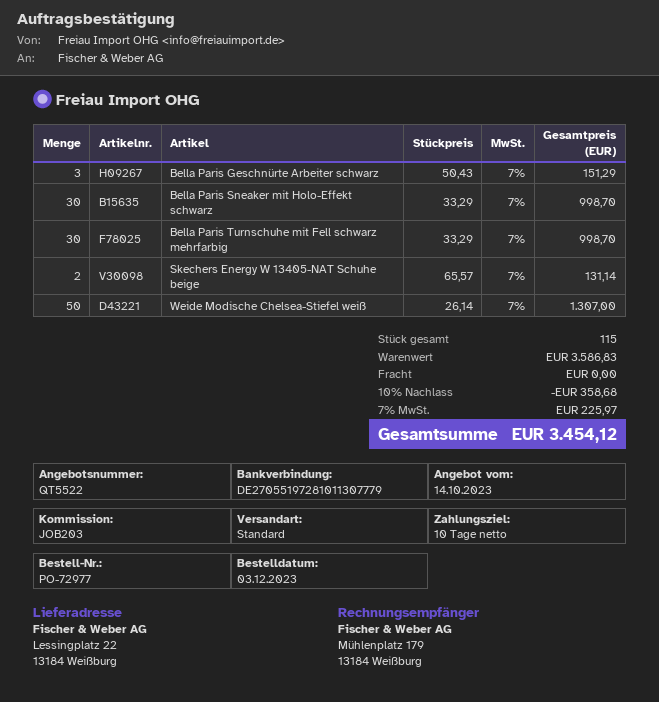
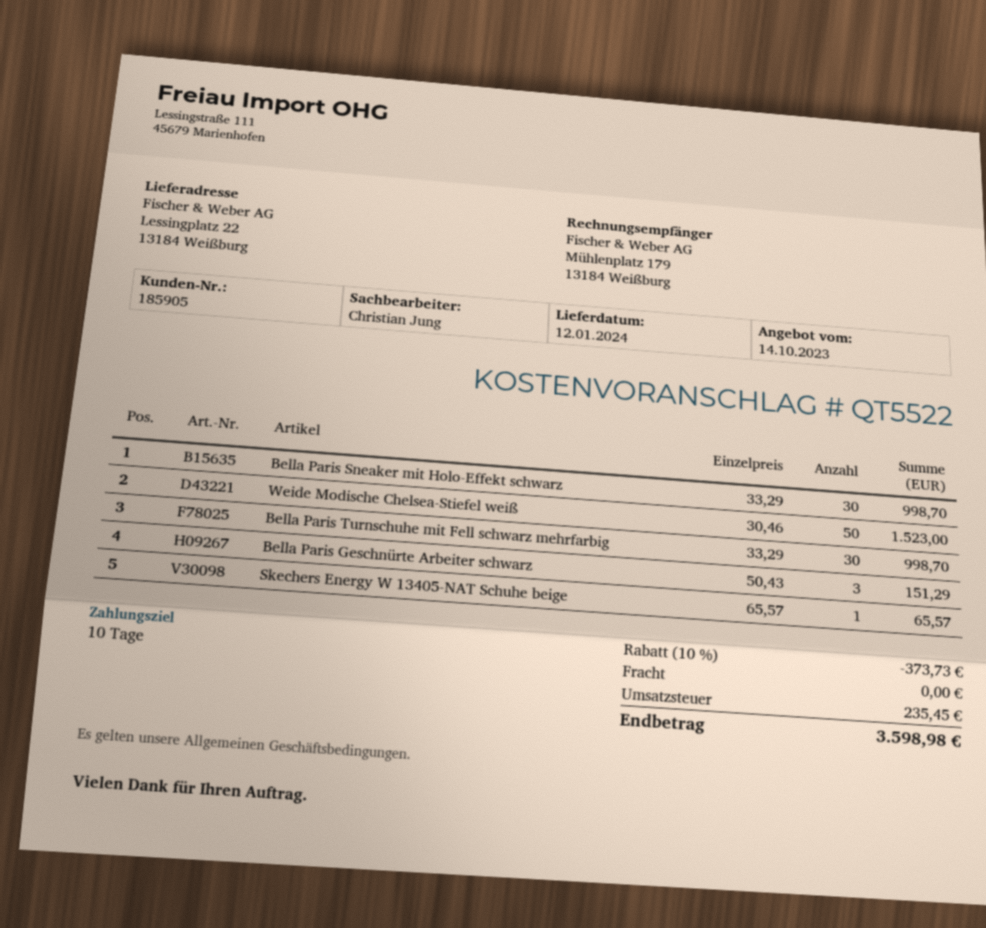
Skechers Energy W 13405-NAT Schuhe beige: 2 x 65.57 = 131.14 -> 1 x 65.57 = 65.57
Weide Modische Chelsea-Stiefel weiß: 50 x 26.14 = 1307.00 -> 50 x 30.46 = 1523.00
discount: 10% = 358.68 -> 10% = 373.73
tax: 225.97 -> 235.45
total: 3454.12 -> 3598.98

